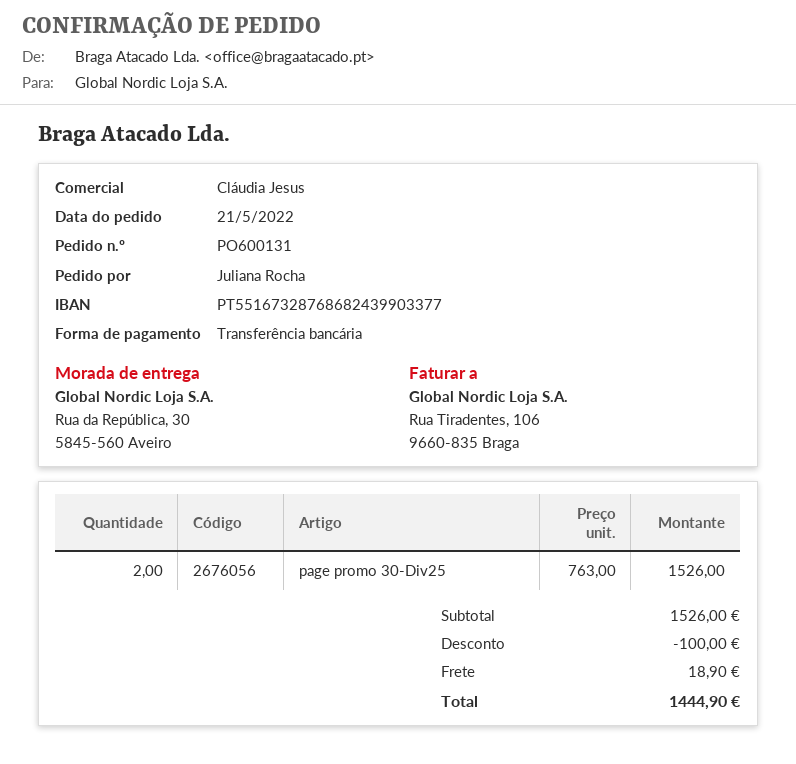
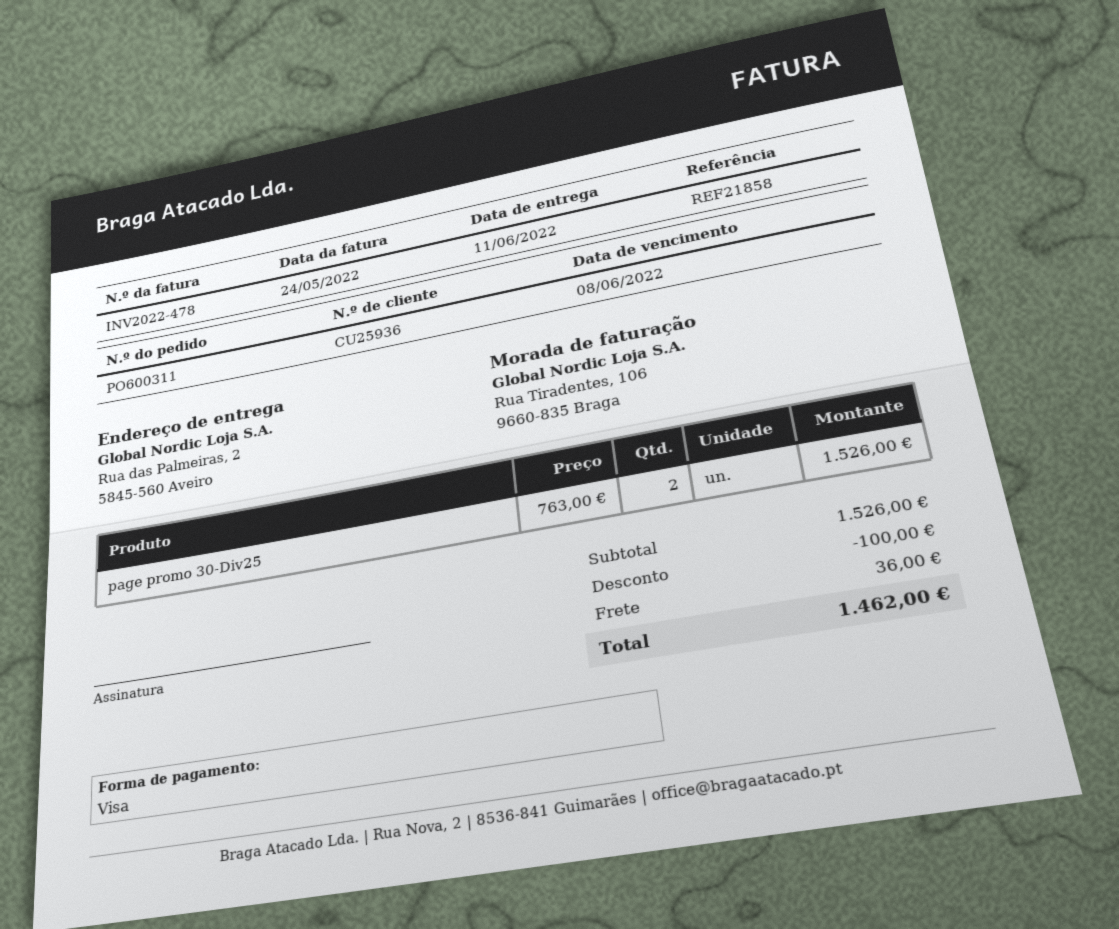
order number: PO600131 -> PO600311
payment method: bank transfer -> Visa
ship to: Rua da República, 30, 5845-560 Aveiro -> Rua das Palmeiras, 2, 5845-560 Aveiro
shipping: 18.90 -> 36.00
total: 1444.90 -> 1462.00

